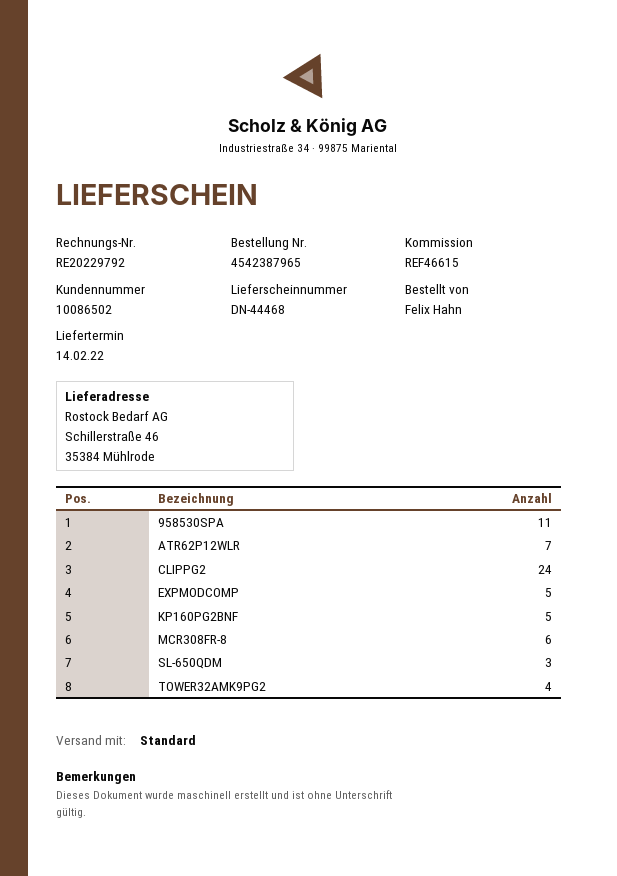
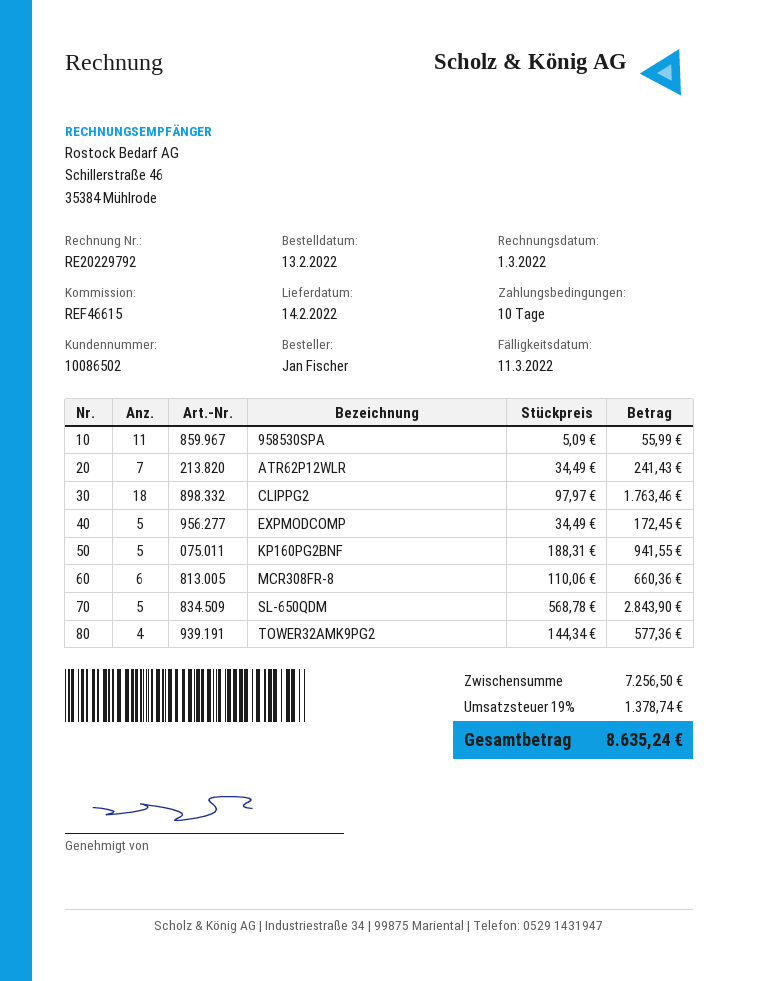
ordered by: Felix Hahn -> Jan Fischer
CLIPPG2: 24 -> 18
SL-650QDM: 3 -> 5

